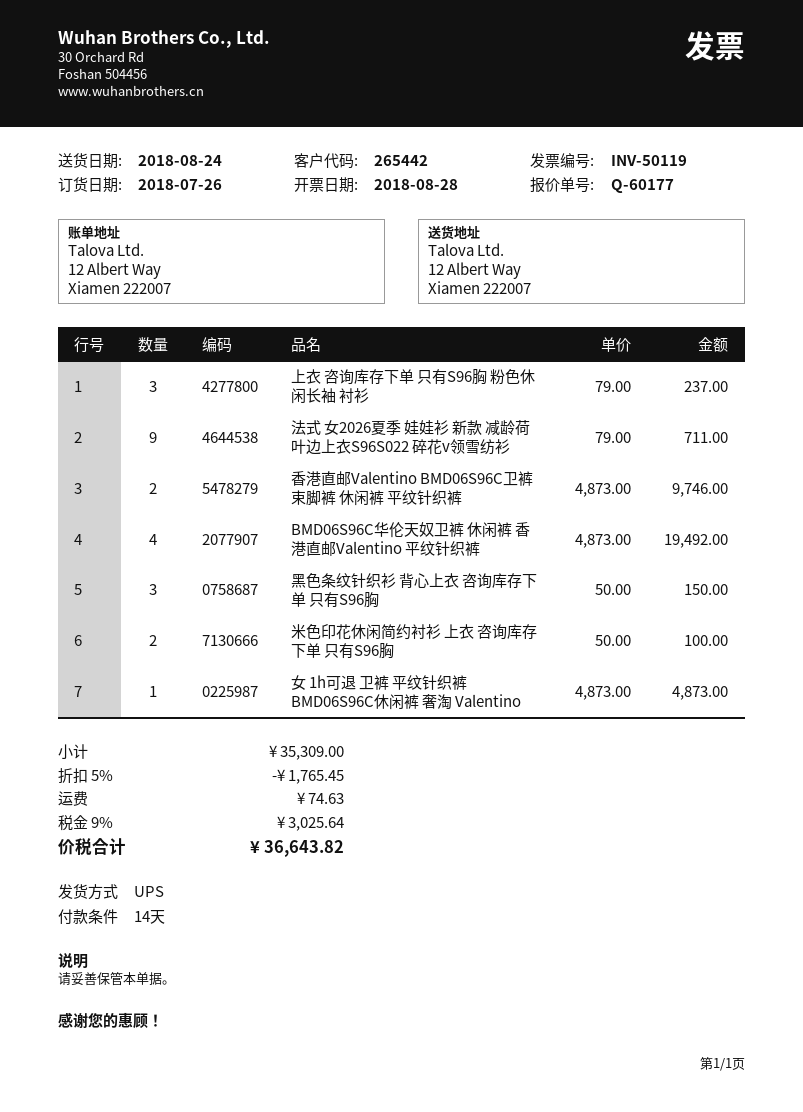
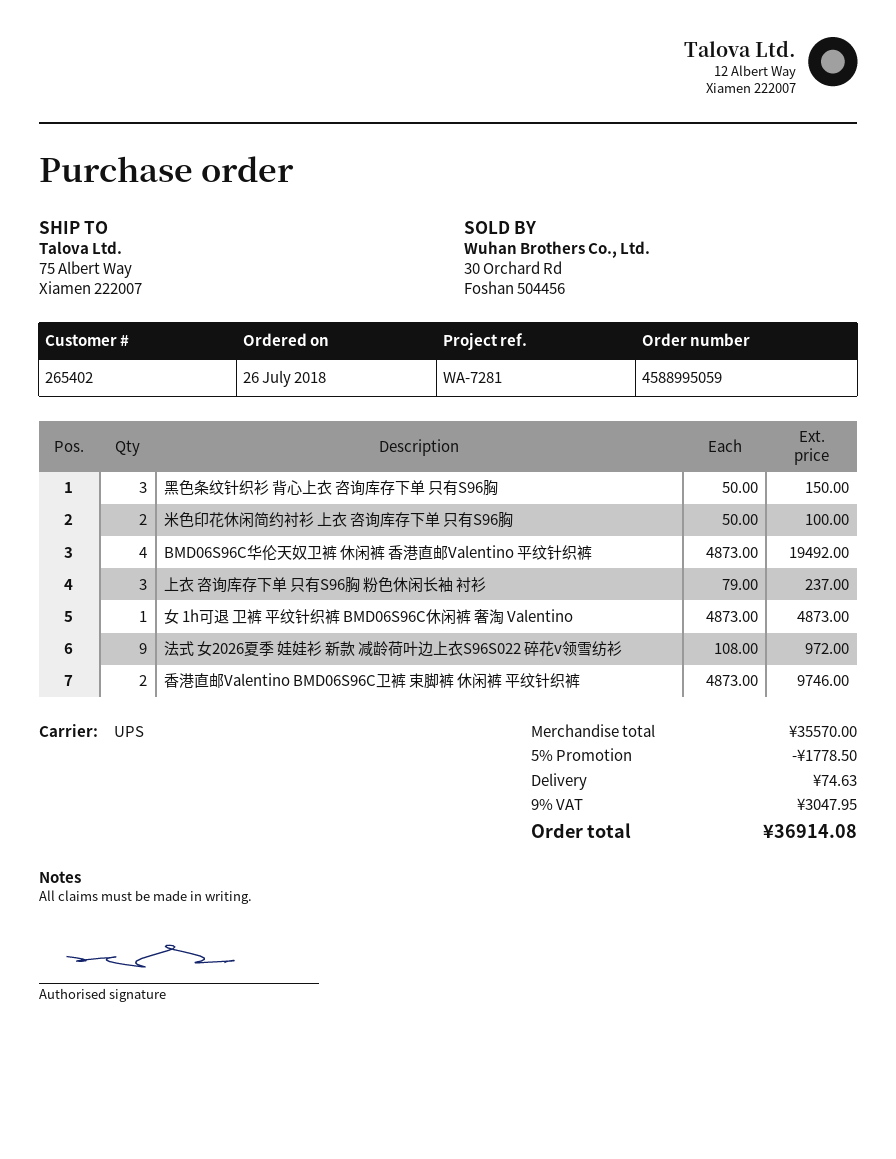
customer number: 265442 -> 265402
ship to: 12 Albert Way, Xiamen 222007 -> 75 Albert Way, Xiamen 222007
法式 女2026夏季 娃娃衫 新款 减龄荷叶边上衣S96S022 碎花v领雪纺衫: 9 x 79.00 = 711.00 -> 9 x 108.00 = 972.00
subtotal: 35309.00 -> 35570.00
discount: 5% = 1765.45 -> 5% = 1778.50
tax: 9% = 3025.64 -> 9% = 3047.95
total: 36643.82 -> 36914.08

